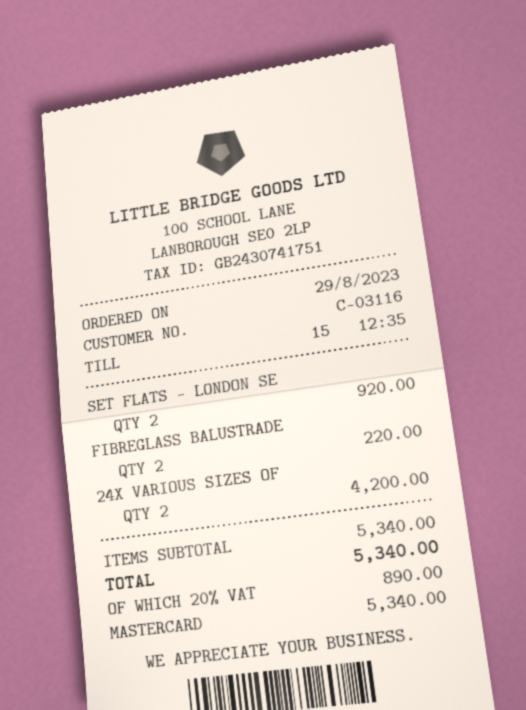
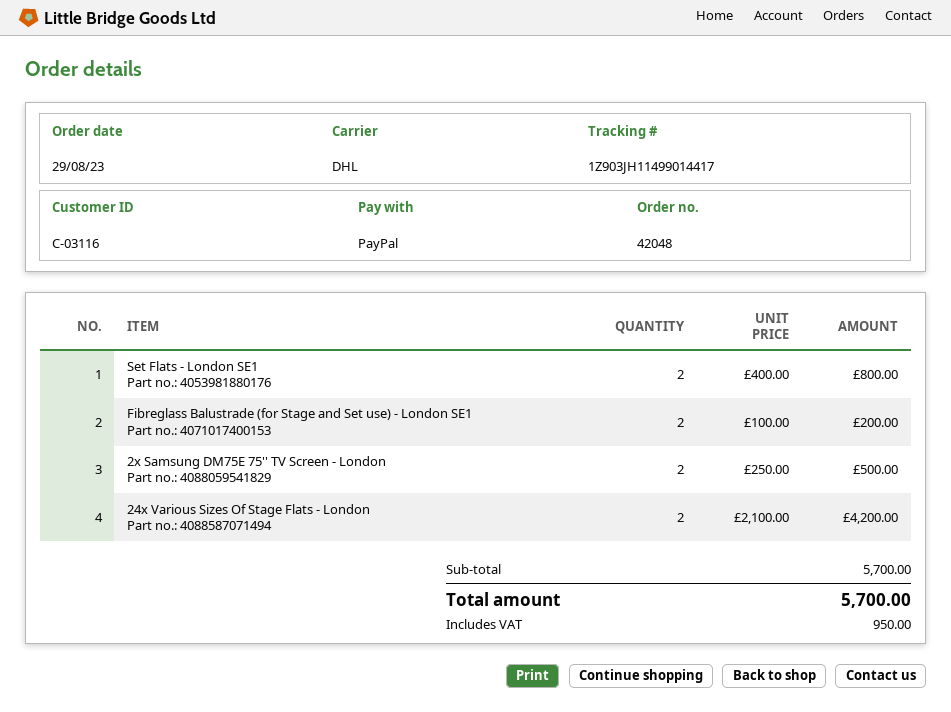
payment method: Mastercard -> PayPal
SET FLATS - LONDON SE: 2 for 920.00 -> 2 for 800.00
FIBREGLASS BALUSTRADE: 2 for 220.00 -> 2 for 200.00
2x Samsung DM75E 75'' TV Screen - London: none -> 2 for 500.00
subtotal: 5340.00 -> 5700.00
tax: 890.00 -> 950.00
total: 5340.00 -> 5700.00

